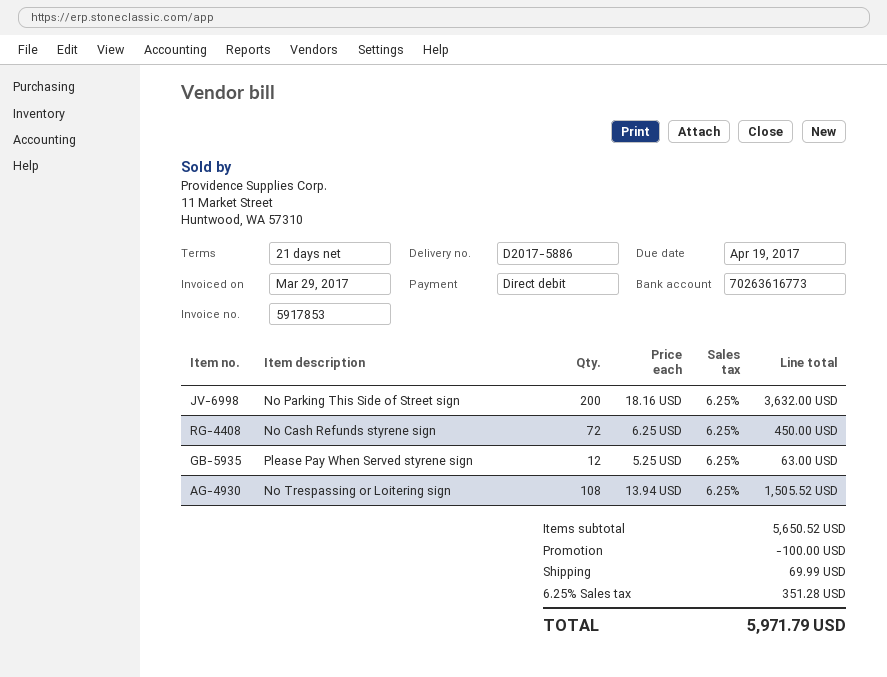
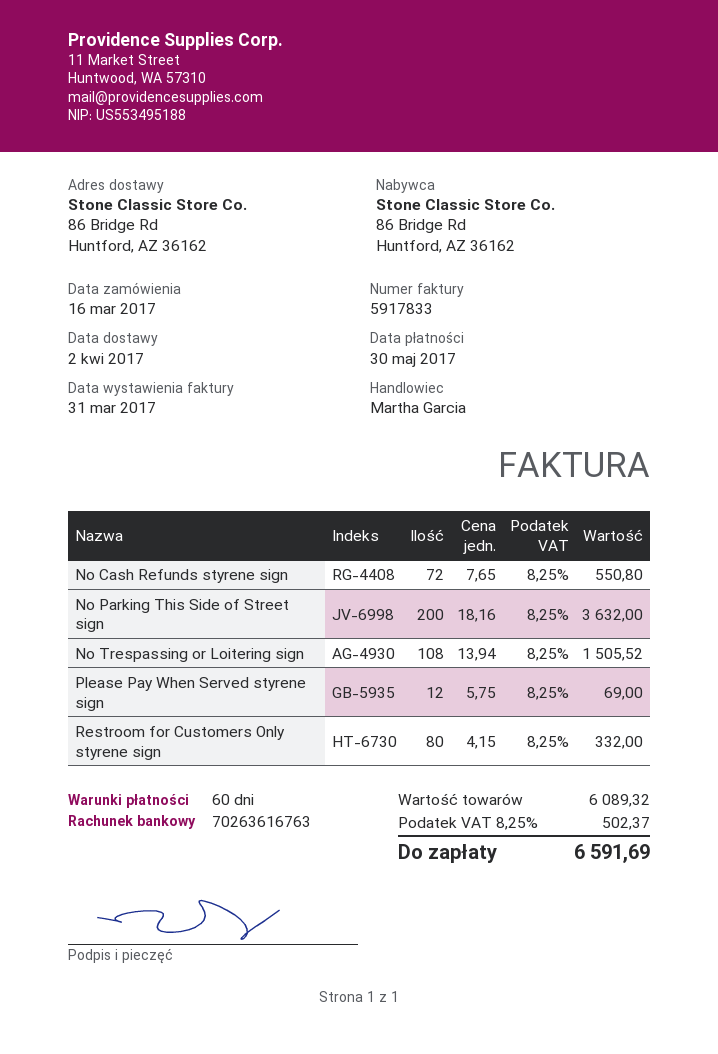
invoice number: 5917853 -> 5917833
invoice date: 2017-03-29 -> 2017-03-31
payment terms: 21 days -> 60 days
due date: 2017-04-19 -> 2017-05-30
bank account: 70263616773 -> 70263616763
No Cash Refunds styrene sign: 72 x 6.25 = 450.00 -> 72 x 7.65 = 550.80
Please Pay When Served styrene sign: 12 x 5.25 = 63.00 -> 12 x 5.75 = 69.00
Restroom for Customers Only styrene sign: none -> 80 x 4.15 = 332.00
subtotal: 5650.52 -> 6089.32
discount: 100.00 -> none
shipping: 69.99 -> none
tax: 6.25% = 351.28 -> 8.25% = 502.37
total: 5971.79 -> 6591.69

